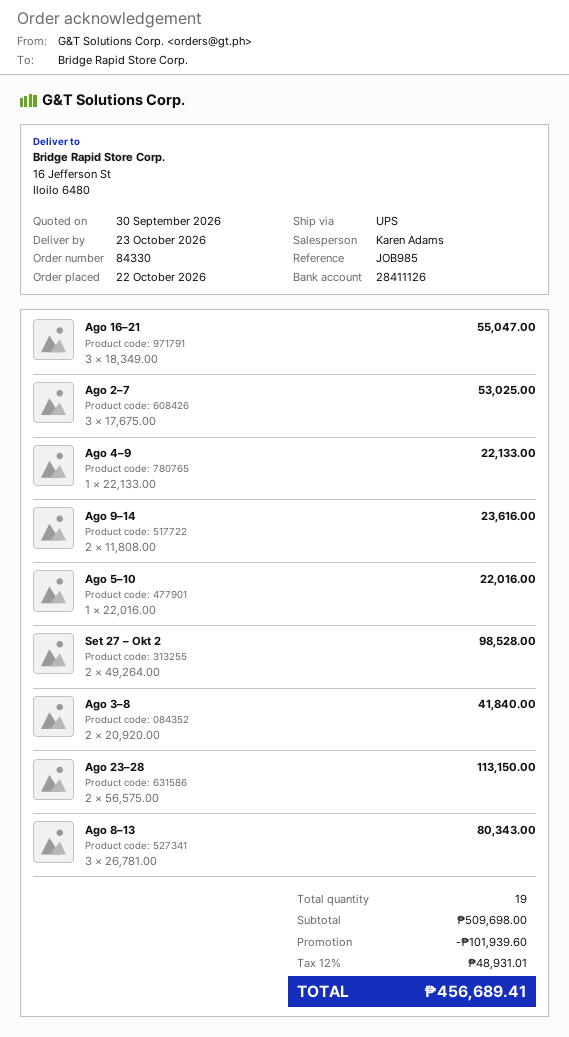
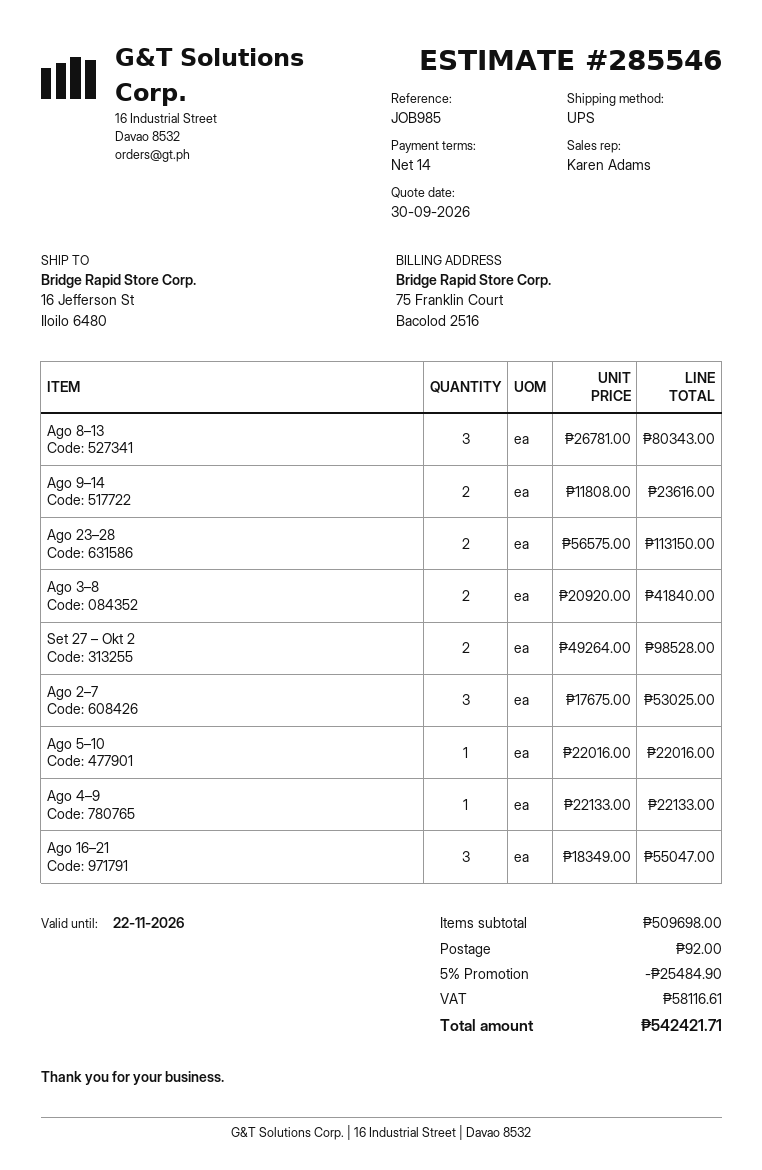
discount: 101939.60 -> 25484.90
shipping: none -> 92.00
tax: 48931.01 -> 58116.61
total: 456689.41 -> 542421.71

